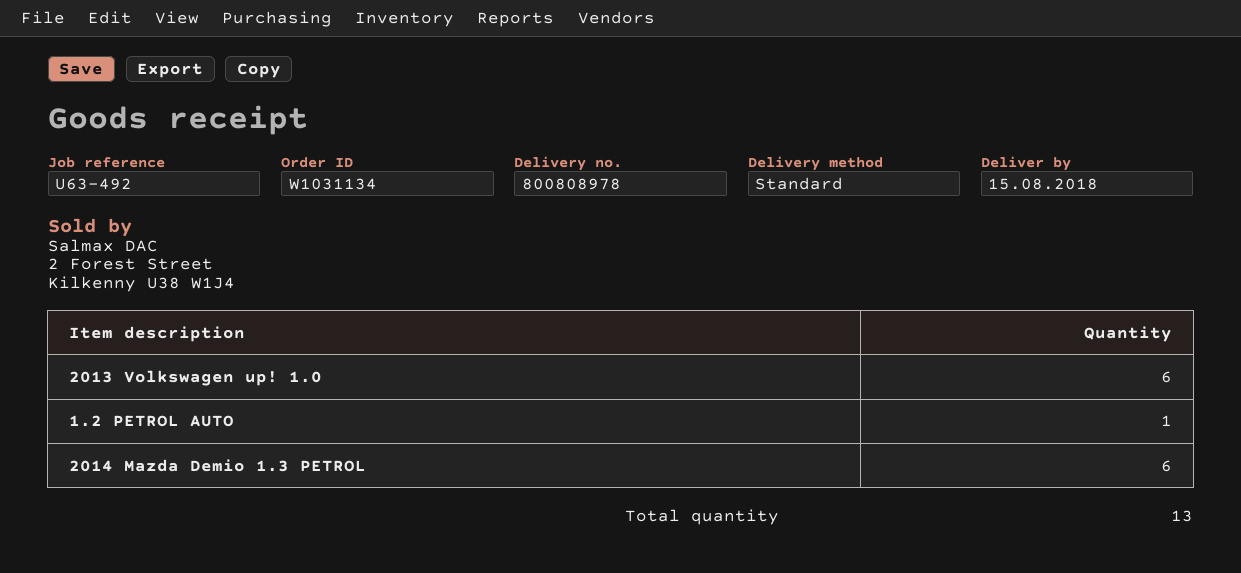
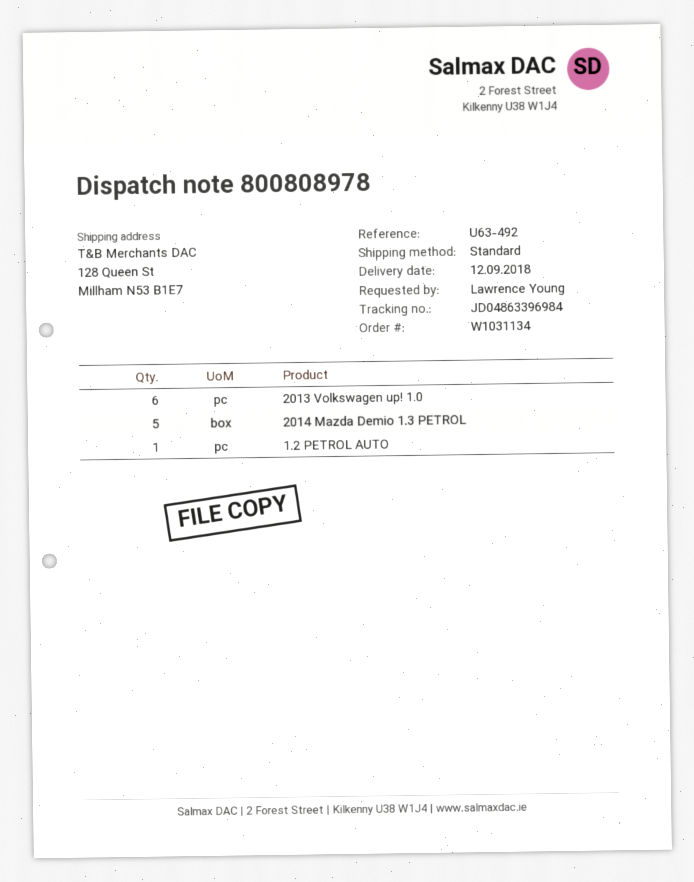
delivery date: 2018-08-15 -> 2018-09-12
2014 Mazda Demio 1.3 PETROL: 6 -> 5

